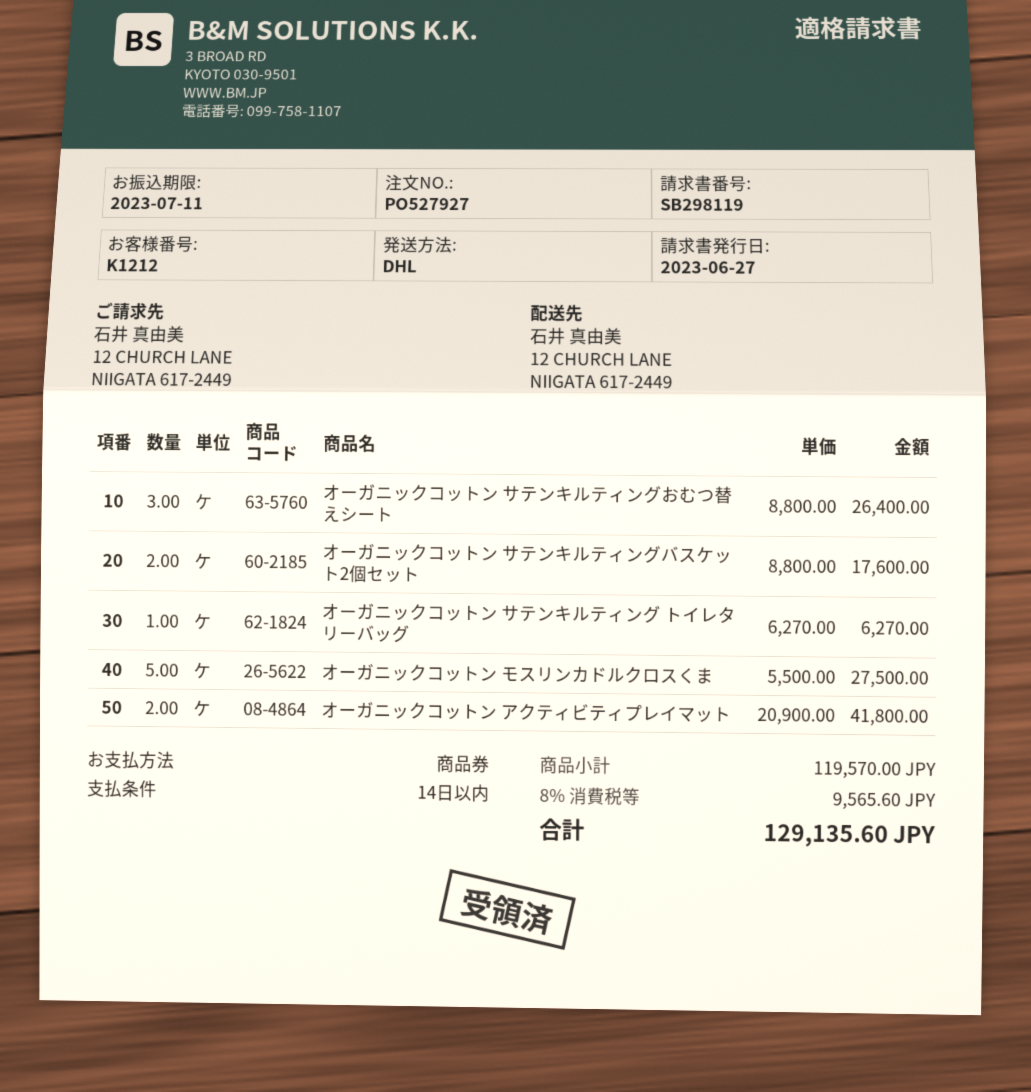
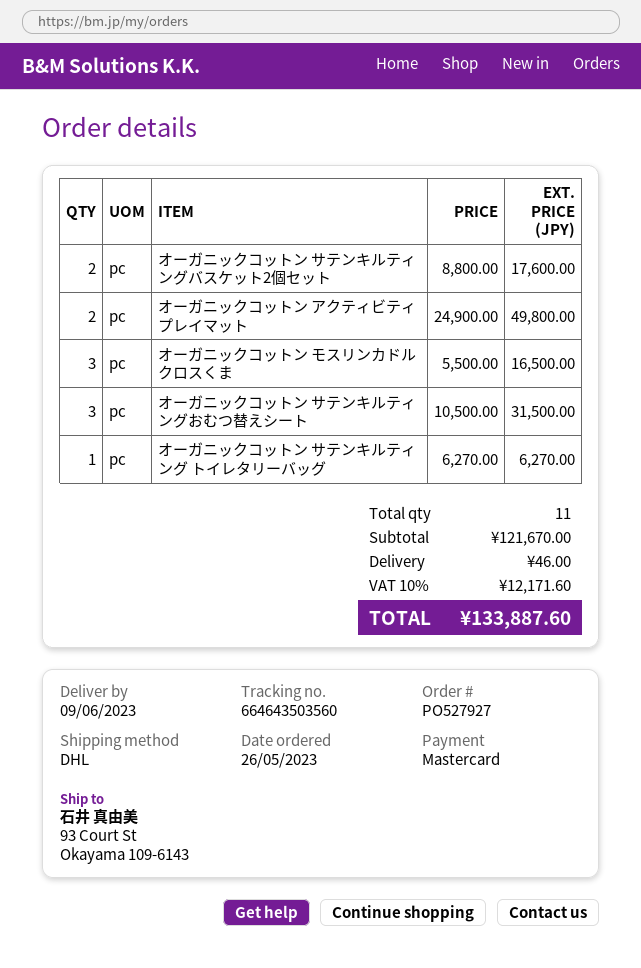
payment method: gift card -> Mastercard
ship to: 12 CHURCH LANE, NIIGATA 617-2449 -> 93 Court St, Okayama 109-6143
オーガニックコットン サテンキルティングおむつ替えシート: 3 x 8800.00 = 26400.00 -> 3 x 10500.00 = 31500.00
オーガニックコットン モスリンカドルクロスくま: 5 x 5500.00 = 27500.00 -> 3 x 5500.00 = 16500.00
オーガニックコットン アクティビティプレイマット: 2 x 20900.00 = 41800.00 -> 2 x 24900.00 = 49800.00
subtotal: 119570.00 -> 121670.00
shipping: none -> 46.00
tax: 8% = 9565.60 -> 10% = 12171.60
total: 129135.60 -> 133887.60

